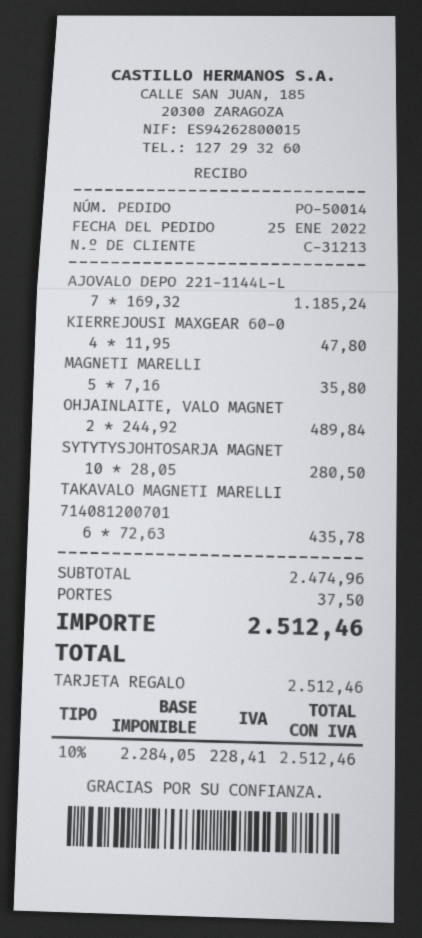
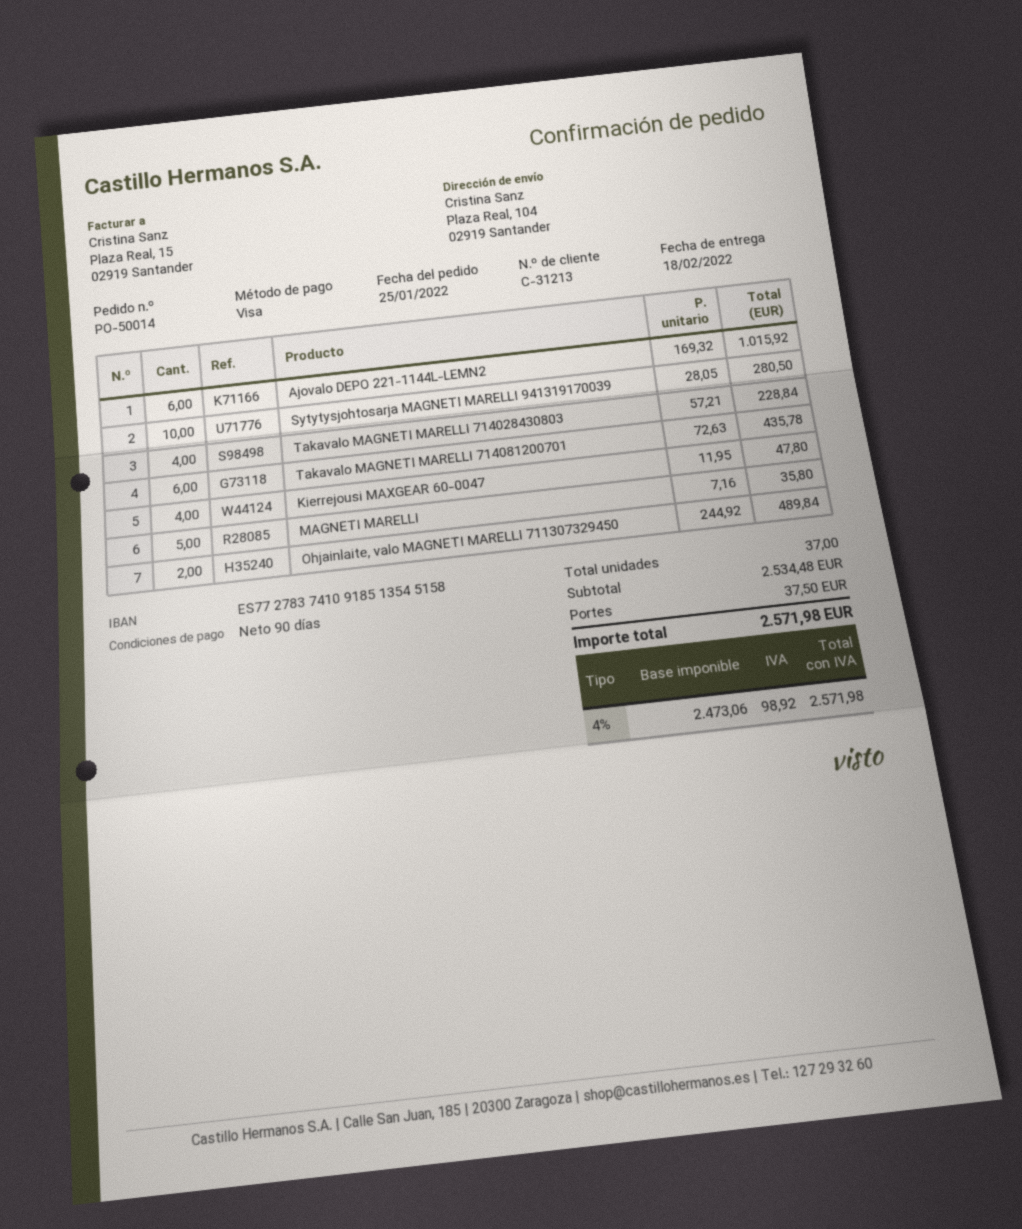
payment method: gift card -> Visa
AJOVALO DEPO 221-1144L-L: 7 x 169.32 = 1185.24 -> 6 x 169.32 = 1015.92
Takavalo MAGNETI MARELLI 714028430803: none -> 4 x 57.21 = 228.84
subtotal: 2474.96 -> 2534.48
net: 2284.05 -> 2473.06
tax: 10% = 228.41 -> 4% = 98.92
total: 2512.46 -> 2571.98

